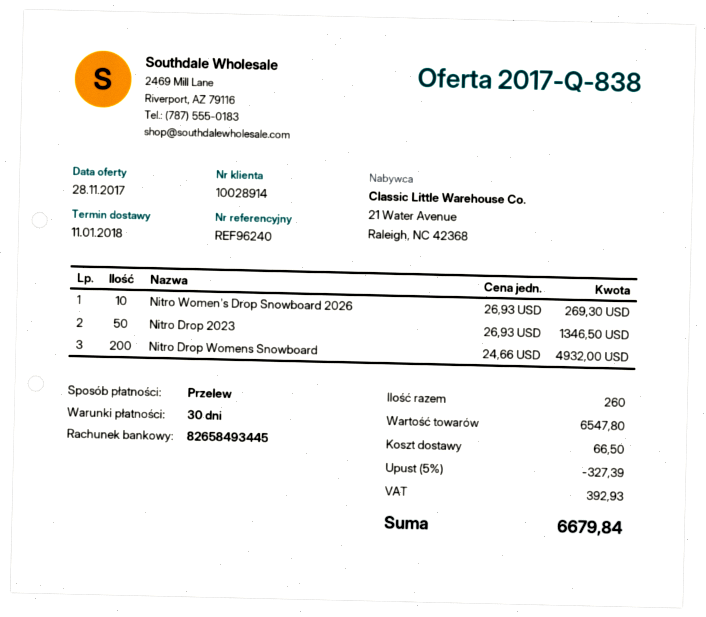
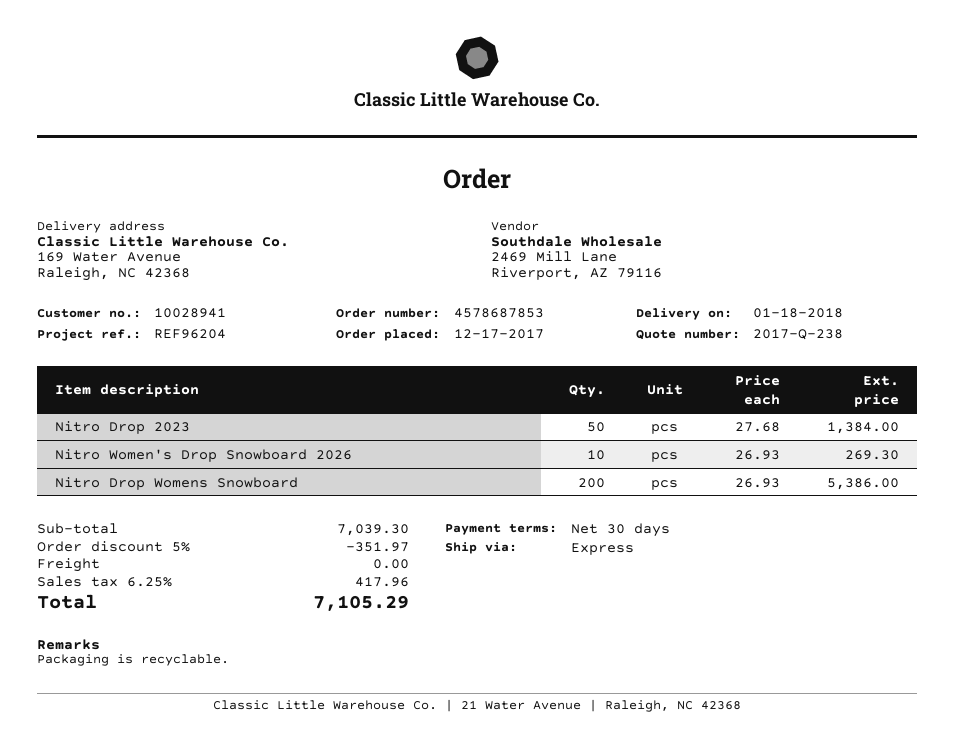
quote number: 2017-Q-838 -> 2017-Q-238
delivery date: 2018-01-11 -> 2018-01-18
customer number: 10028914 -> 10028941
reference: REF96240 -> REF96204
Nitro Drop 2023: 50 x 26.93 = 1346.50 -> 50 x 27.68 = 1384.00
Nitro Drop Womens Snowboard: 200 x 24.66 = 4932.00 -> 200 x 26.93 = 5386.00
subtotal: 6547.80 -> 7039.30
discount: 5% = 327.39 -> 5% = 351.97
shipping: 66.50 -> 0.00
tax: 392.93 -> 417.96
total: 6679.84 -> 7105.29

